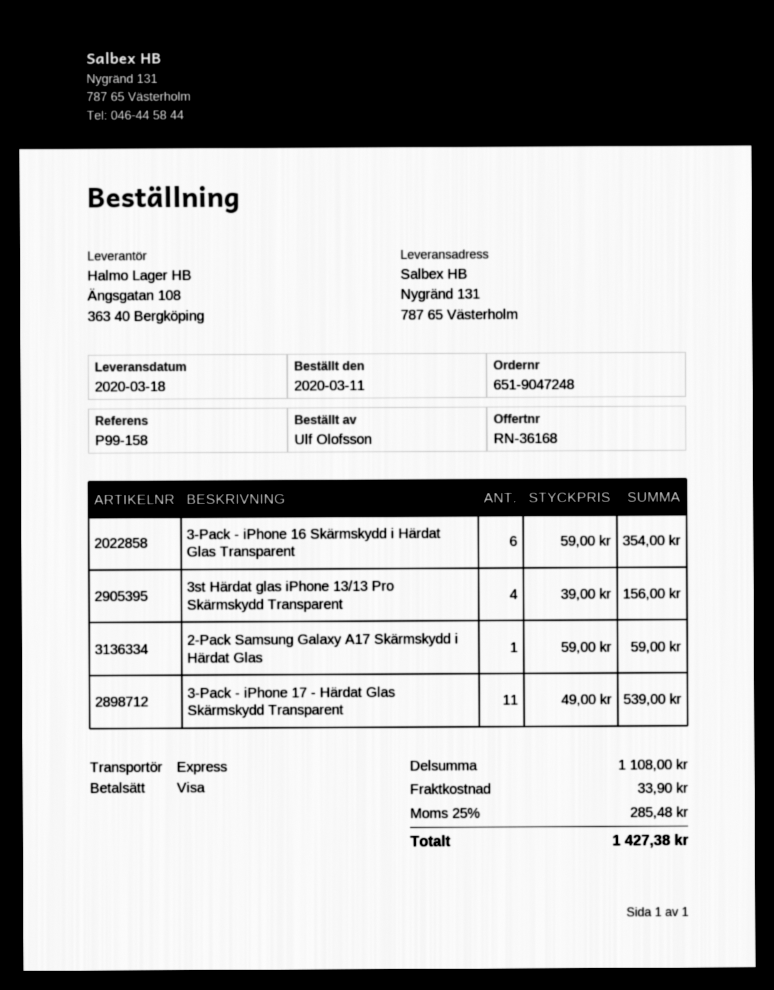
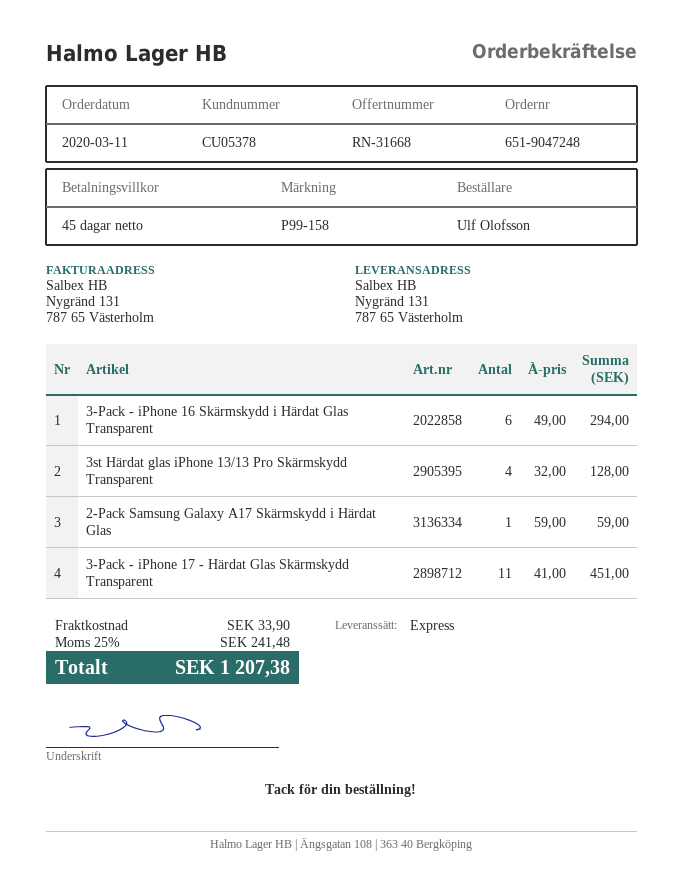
quote number: RN-36168 -> RN-31668
3-Pack - iPhone 16 Skärmskydd i Härdat Glas Transparent: 6 x 59.00 = 354.00 -> 6 x 49.00 = 294.00
3st Härdat glas iPhone 13/13 Pro Skärmskydd Transparent: 4 x 39.00 = 156.00 -> 4 x 32.00 = 128.00
3-Pack - iPhone 17 - Härdat Glas Skärmskydd Transparent: 11 x 49.00 = 539.00 -> 11 x 41.00 = 451.00
tax: 25% = 285.48 -> 25% = 241.48
total: 1427.38 -> 1207.38

